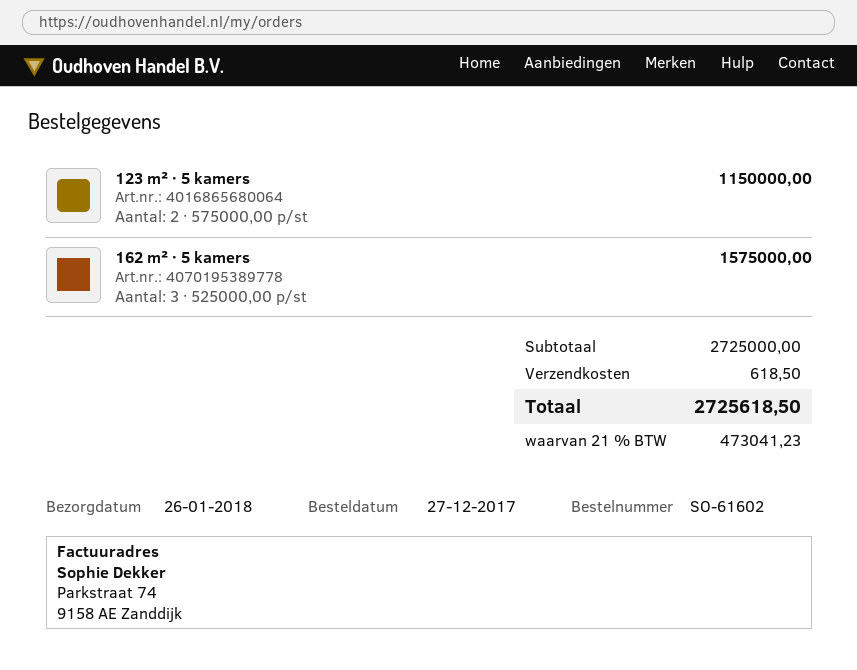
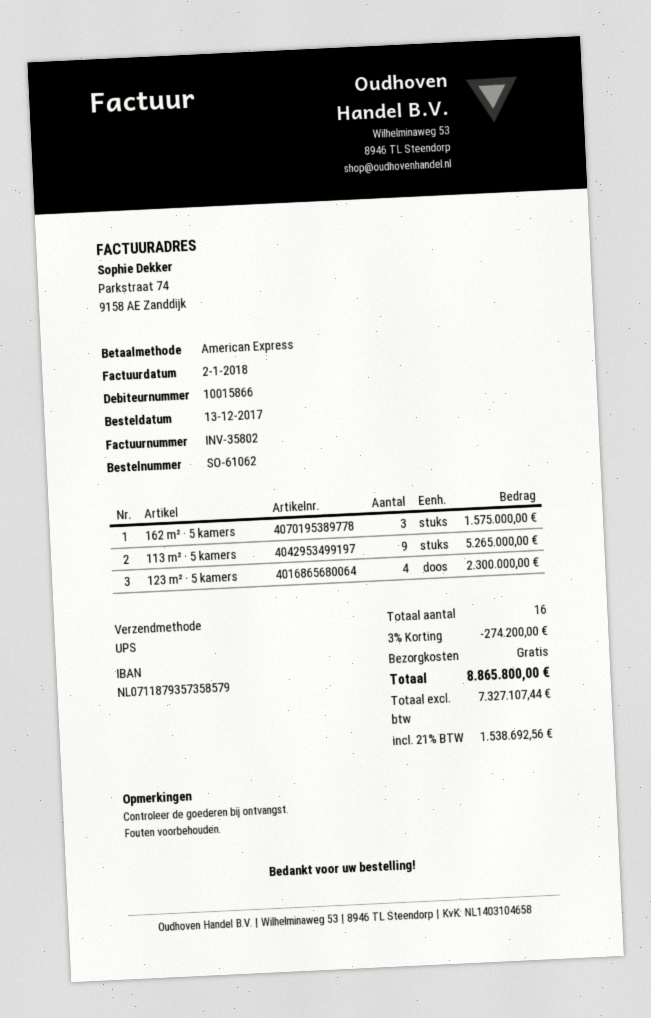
order number: SO-61602 -> SO-61062
order date: 2017-12-27 -> 2017-12-13
123 m² · 5 kamers: 2 for 1150000.00 -> 4 for 2300000.00
113 m² · 5 kamers: none -> 9 for 5265000.00
discount: none -> 3% = 274200.00
shipping: 618.50 -> 0.00
tax: 21% = 473041.23 -> 21% = 1538692.56
total: 2725618.50 -> 8865800.00

